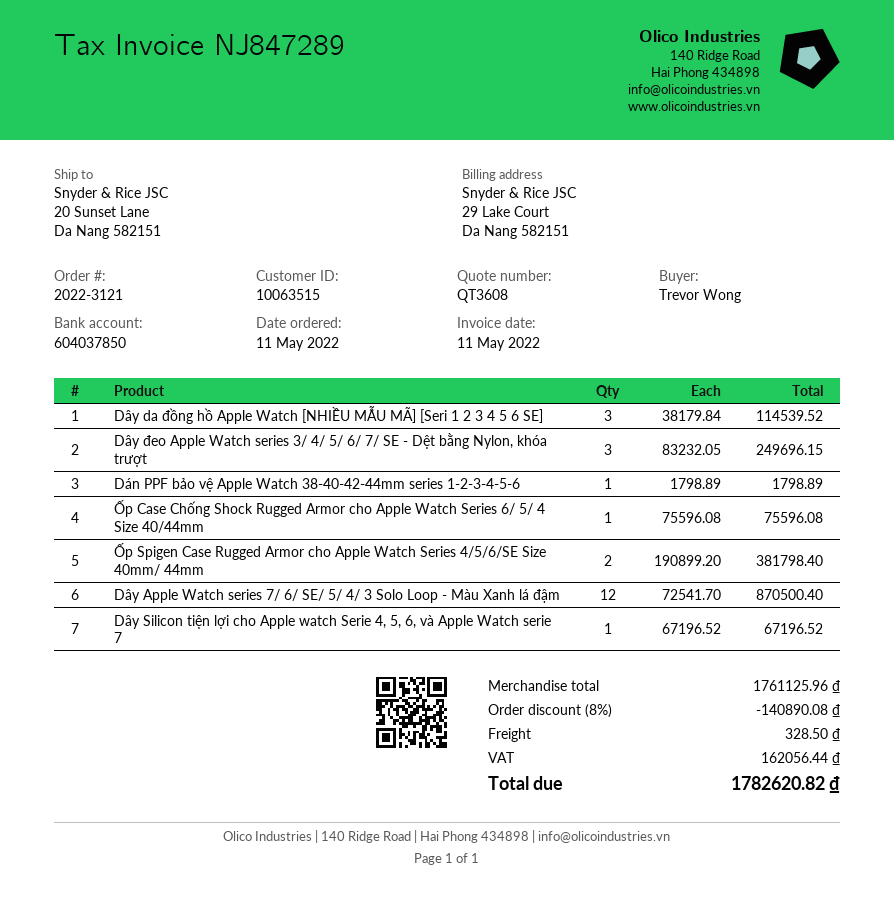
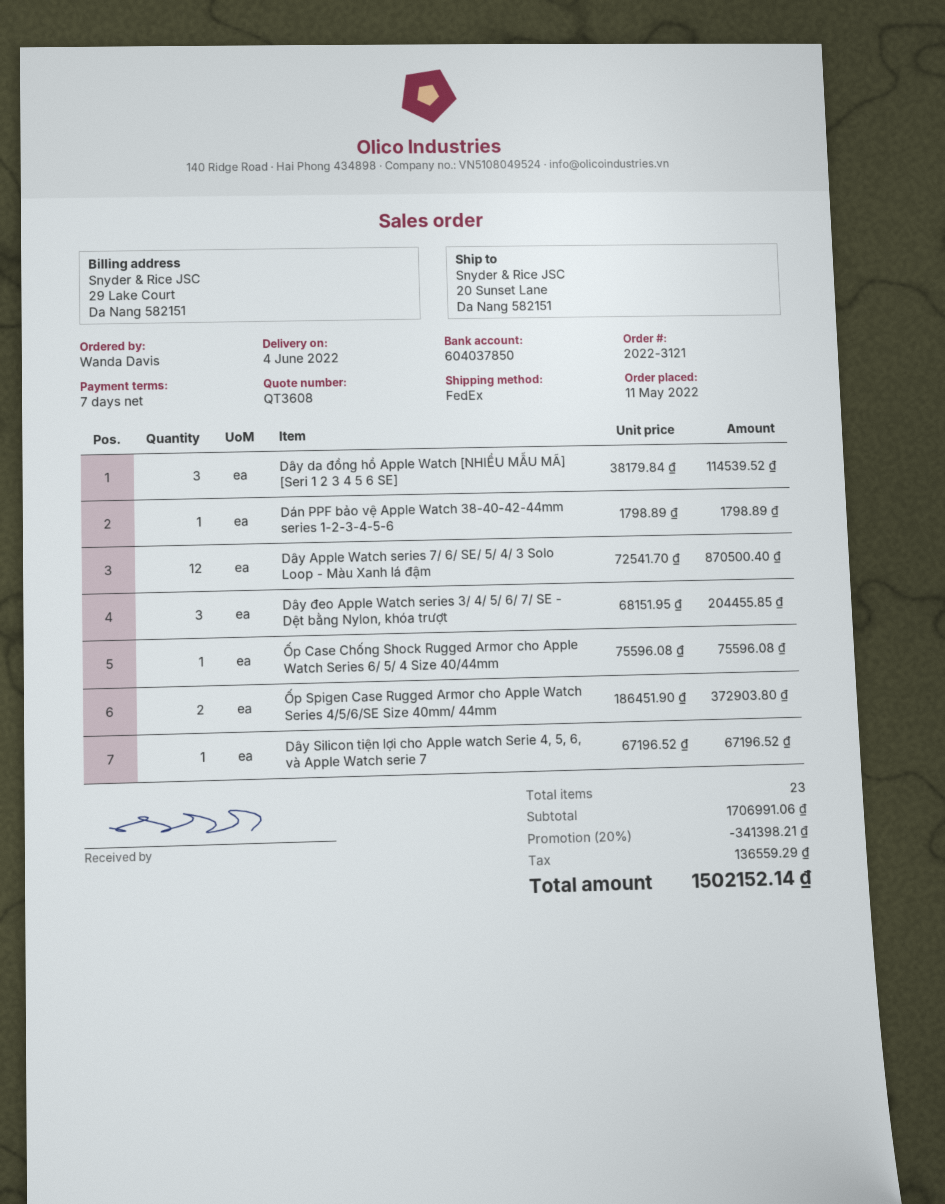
ordered by: Trevor Wong -> Wanda Davis
Dây đeo Apple Watch series 3/ 4/ 5/ 6/ 7/ SE - Dệt bằng Nylon, khóa trượt: 3 x 83232.05 = 249696.15 -> 3 x 68151.95 = 204455.85
Ốp Spigen Case Rugged Armor cho Apple Watch Series 4/5/6/SE Size 40mm/ 44mm: 2 x 190899.20 = 381798.40 -> 2 x 186451.90 = 372903.80
subtotal: 1761125.96 -> 1706991.06
discount: 8% = 140890.08 -> 20% = 341398.21
shipping: 328.50 -> none
tax: 162056.44 -> 136559.29
total: 1782620.82 -> 1502152.14

